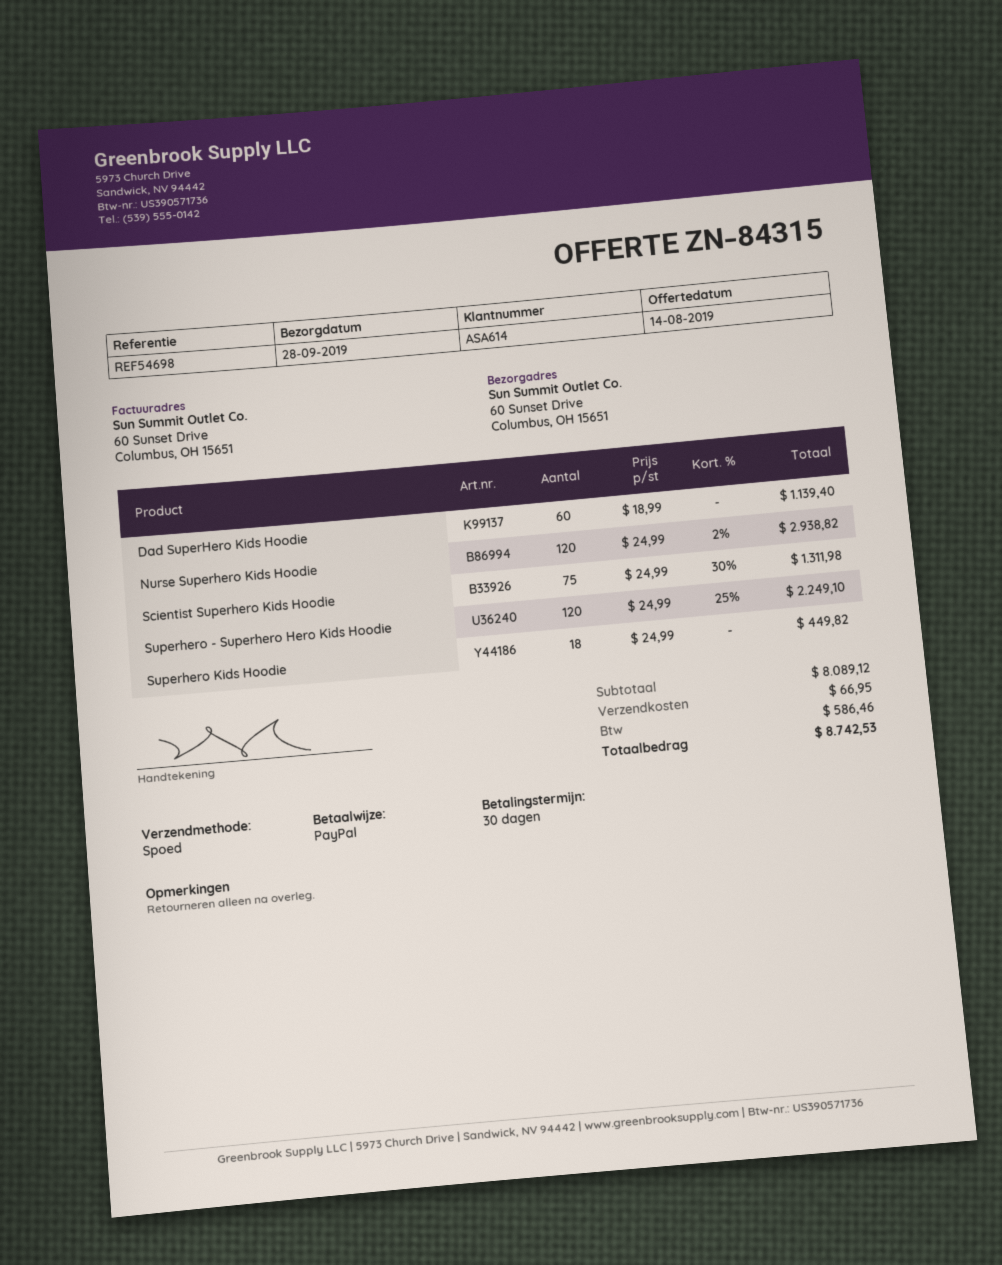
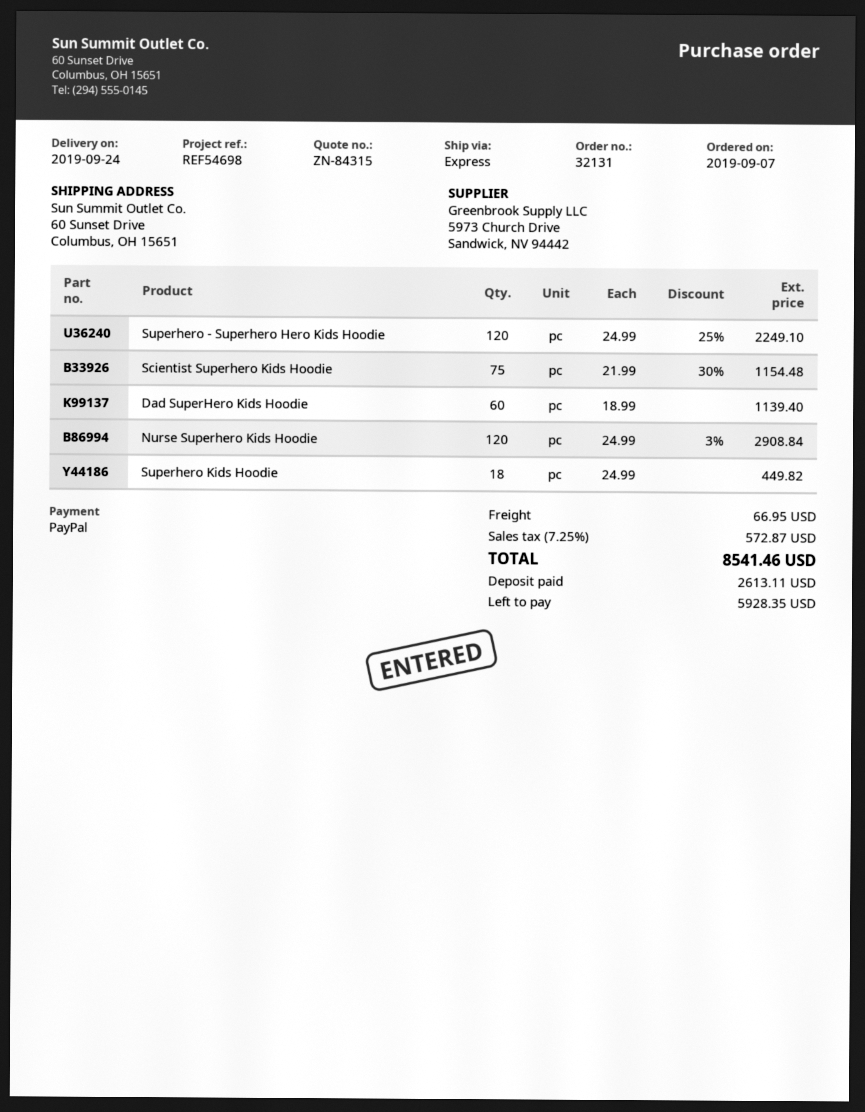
delivery date: 2019-09-28 -> 2019-09-24
Nurse Superhero Kids Hoodie: 120 x 24.99 - 2% = 2938.82 -> 120 x 24.99 - 3% = 2908.84
Scientist Superhero Kids Hoodie: 75 x 24.99 - 30% = 1311.98 -> 75 x 21.99 - 30% = 1154.48
tax: 586.46 -> 572.87
total: 8742.53 -> 8541.46

